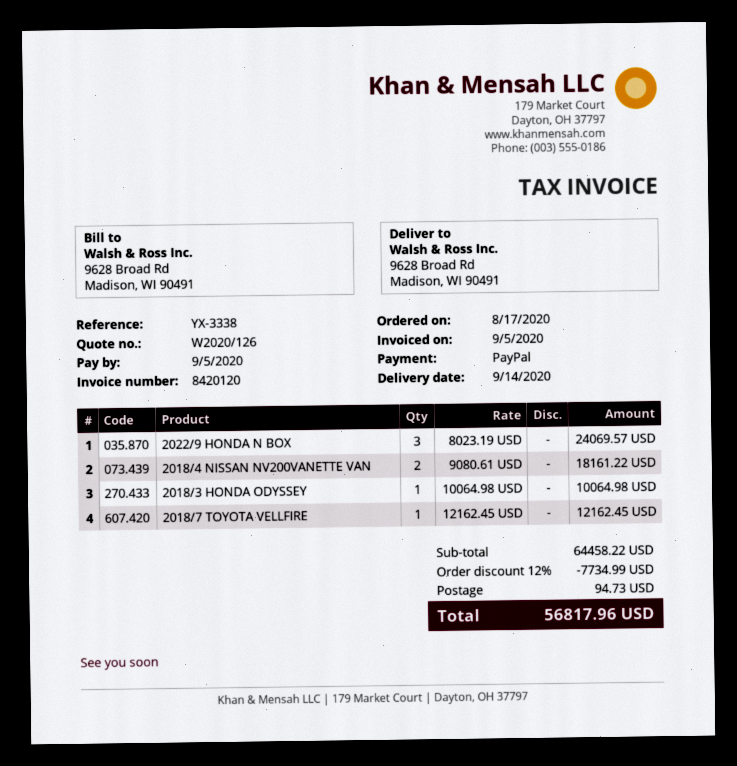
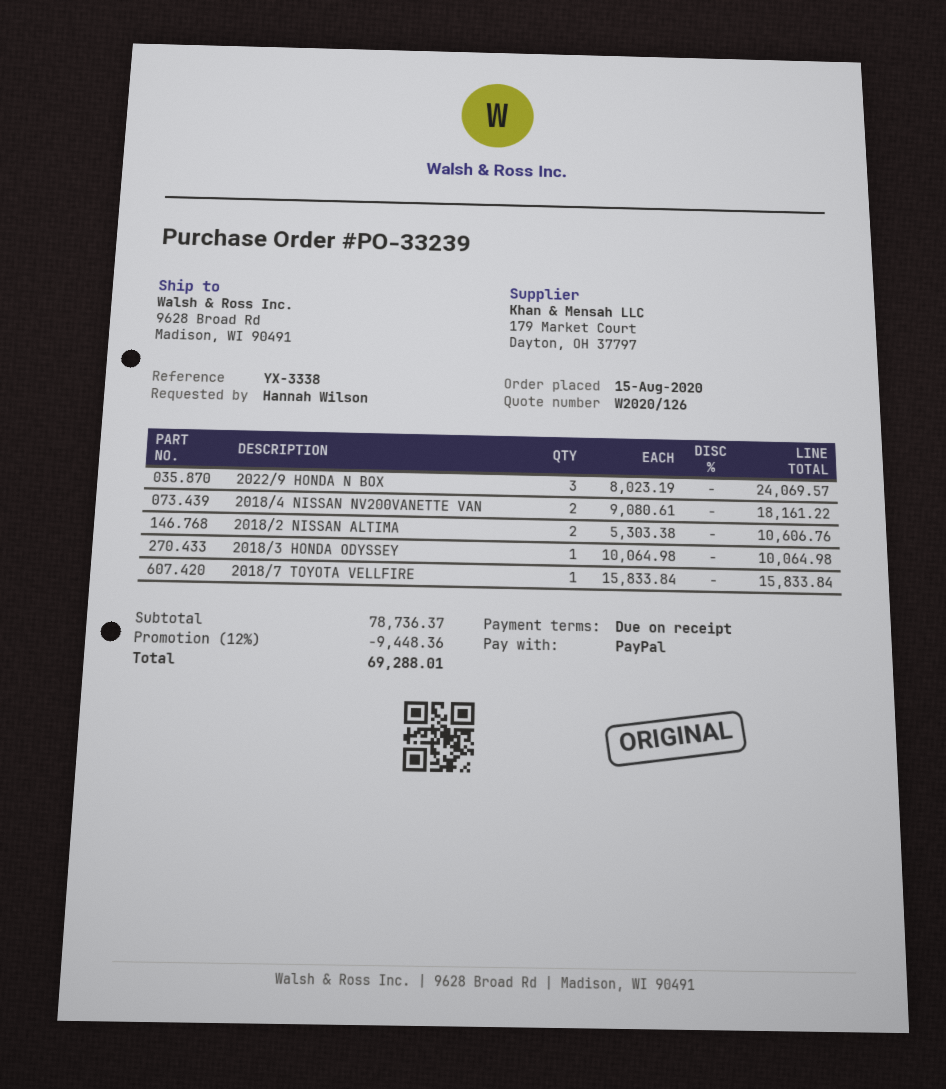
order date: 2020-08-17 -> 2020-08-15
2018/7 TOYOTA VELLFIRE: 1 x 12162.45 = 12162.45 -> 1 x 15833.84 = 15833.84
2018/2 NISSAN ALTIMA: none -> 2 x 5303.38 = 10606.76
subtotal: 64458.22 -> 78736.37
discount: 12% = 7734.99 -> 12% = 9448.36
shipping: 94.73 -> none
total: 56817.96 -> 69288.01

